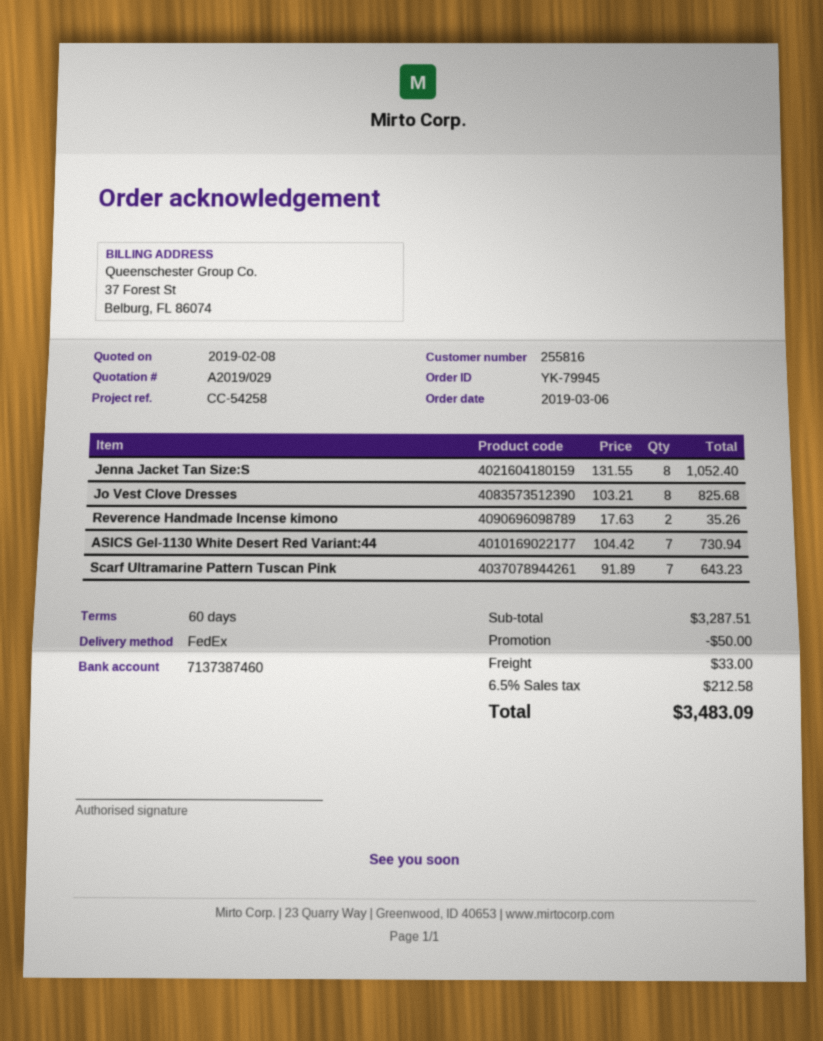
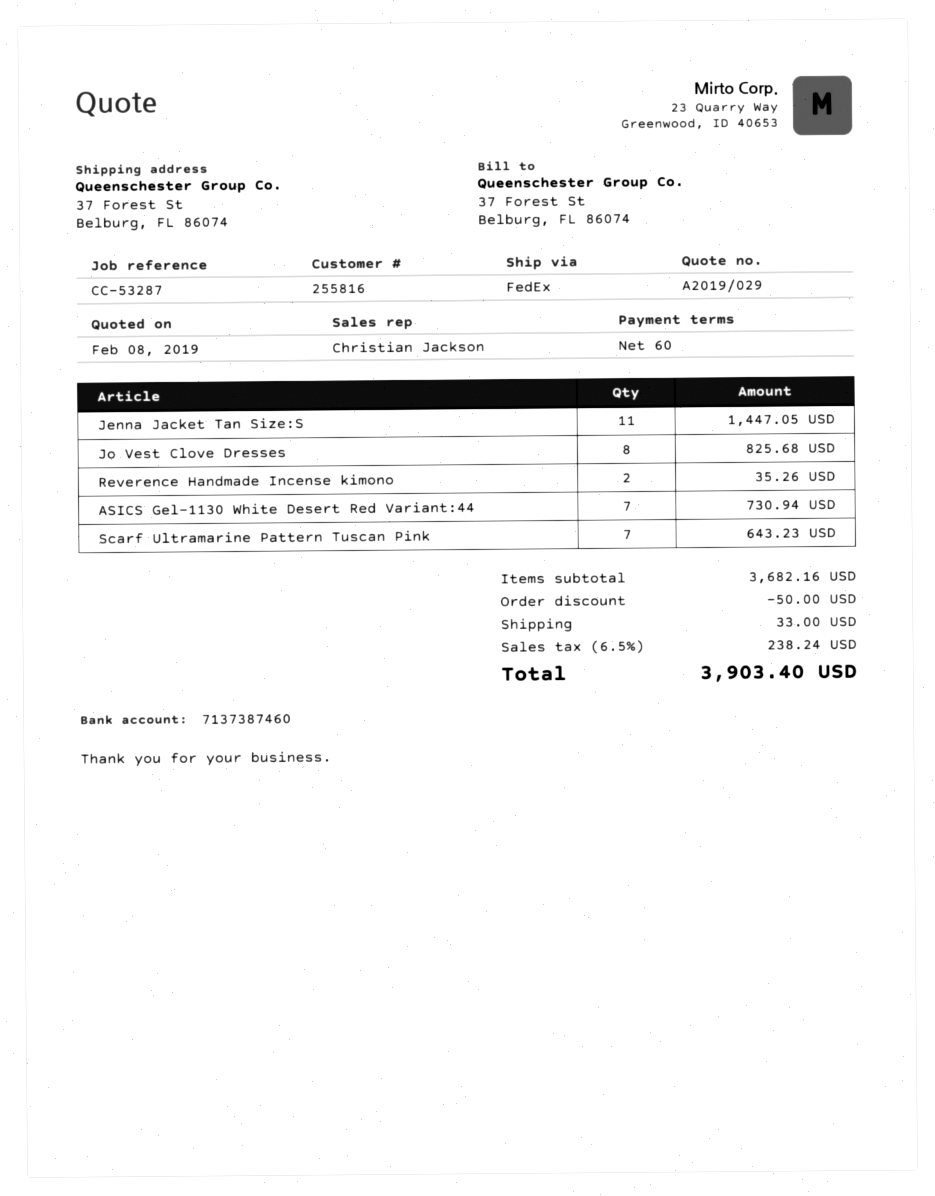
reference: CC-54258 -> CC-53287
Jenna Jacket Tan Size:S: 8 for 1052.40 -> 11 for 1447.05
subtotal: 3287.51 -> 3682.16
tax: 6.5% = 212.58 -> 6.5% = 238.24
total: 3483.09 -> 3903.40

